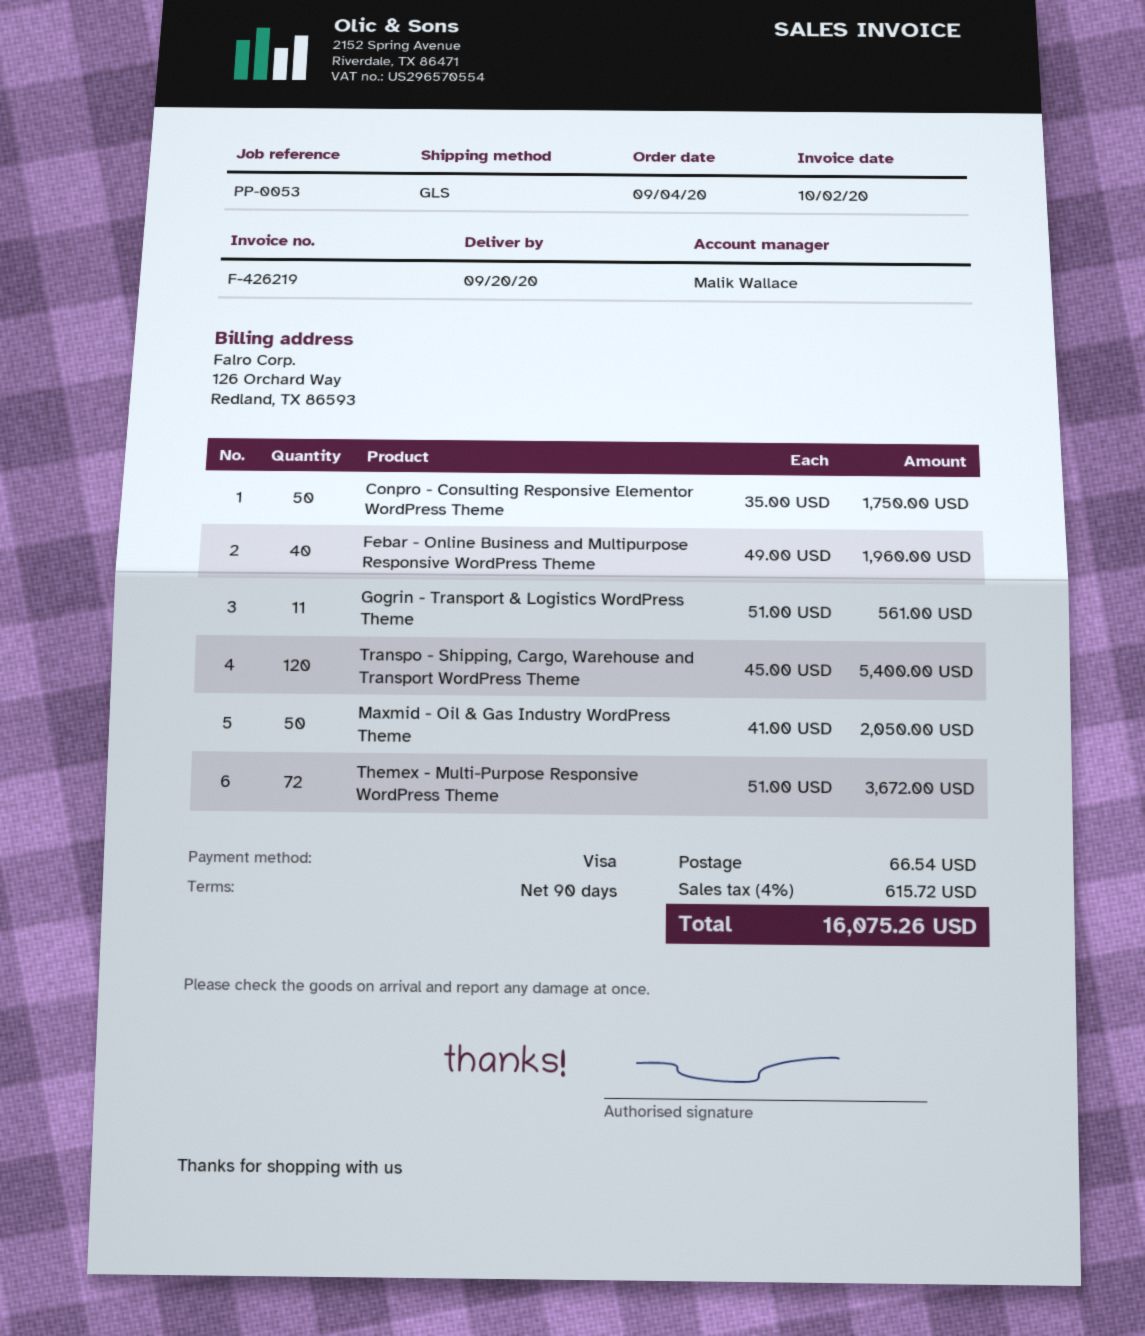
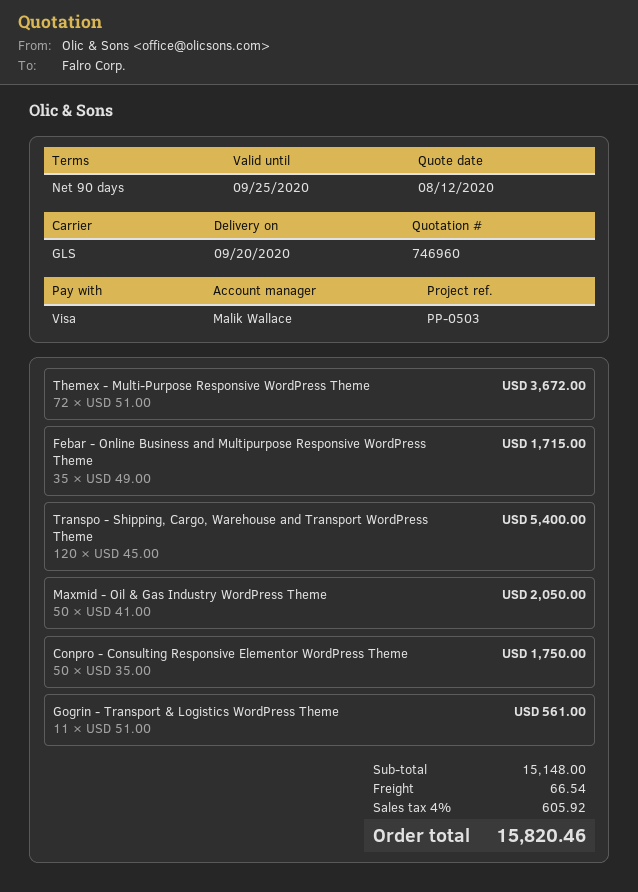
reference: PP-0053 -> PP-0503
Febar - Online Business and Multipurpose Responsive WordPress Theme: 40 x 49.00 = 1960.00 -> 35 x 49.00 = 1715.00
tax: 4% = 615.72 -> 4% = 605.92
total: 16075.26 -> 15820.46

